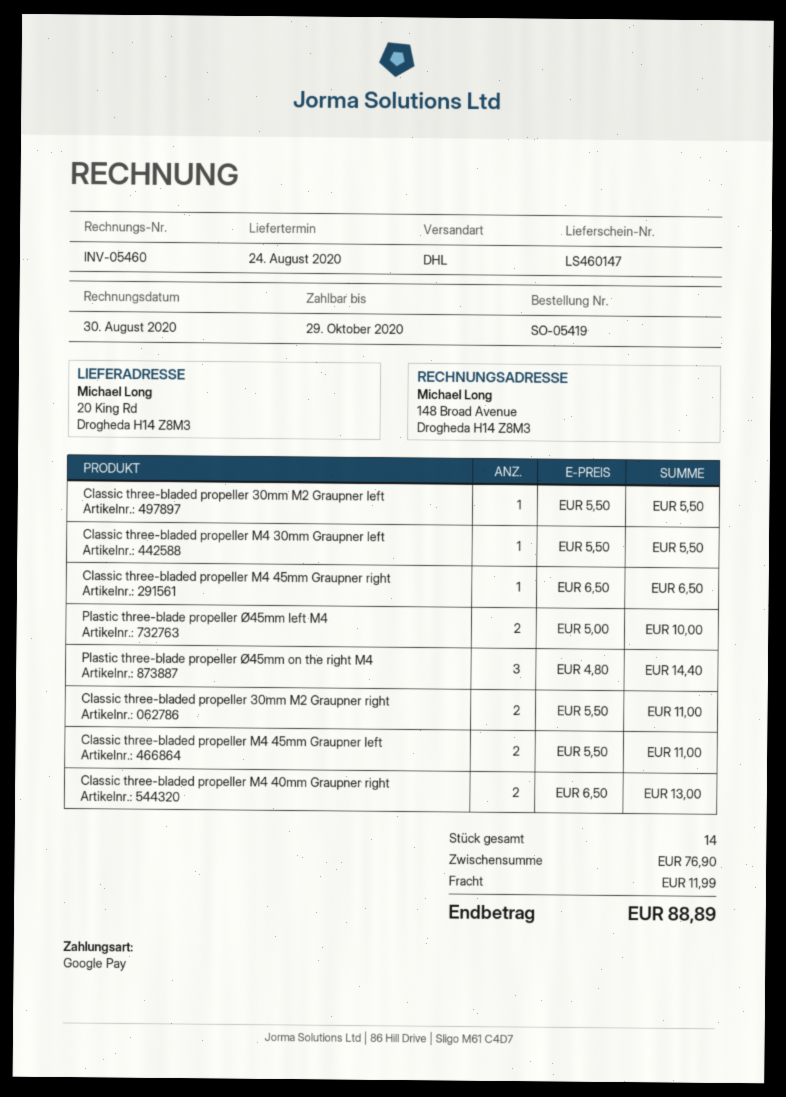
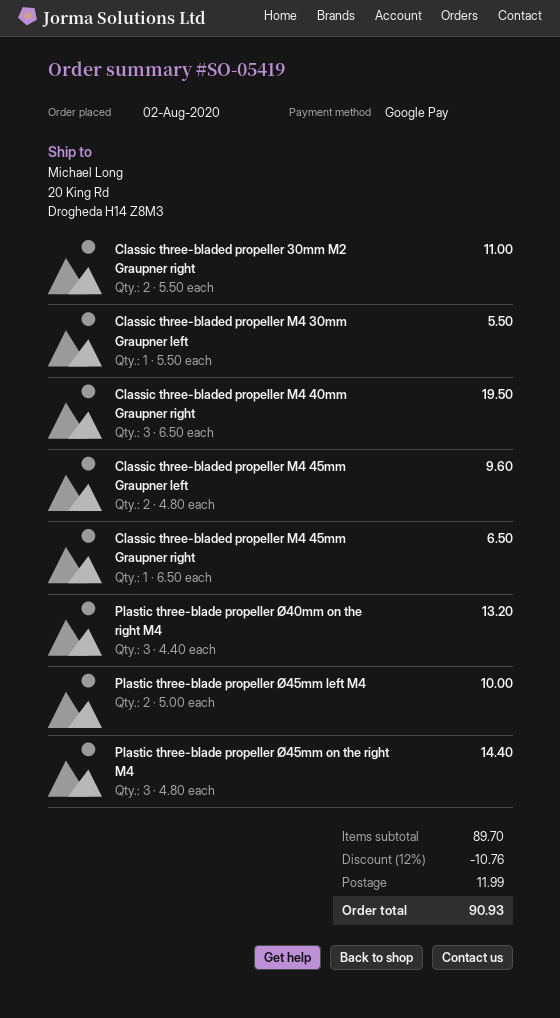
Classic three-bladed propeller 30mm M2 Graupner left: 1 x 5.50 = 5.50 -> none
Classic three-bladed propeller M4 45mm Graupner left: 2 x 5.50 = 11.00 -> 2 x 4.80 = 9.60
Classic three-bladed propeller M4 40mm Graupner right: 2 x 6.50 = 13.00 -> 3 x 6.50 = 19.50
Plastic three-blade propeller Ø40mm on the right M4: none -> 3 x 4.40 = 13.20
subtotal: 76.90 -> 89.70
discount: none -> 12% = 10.76
total: 88.89 -> 90.93

